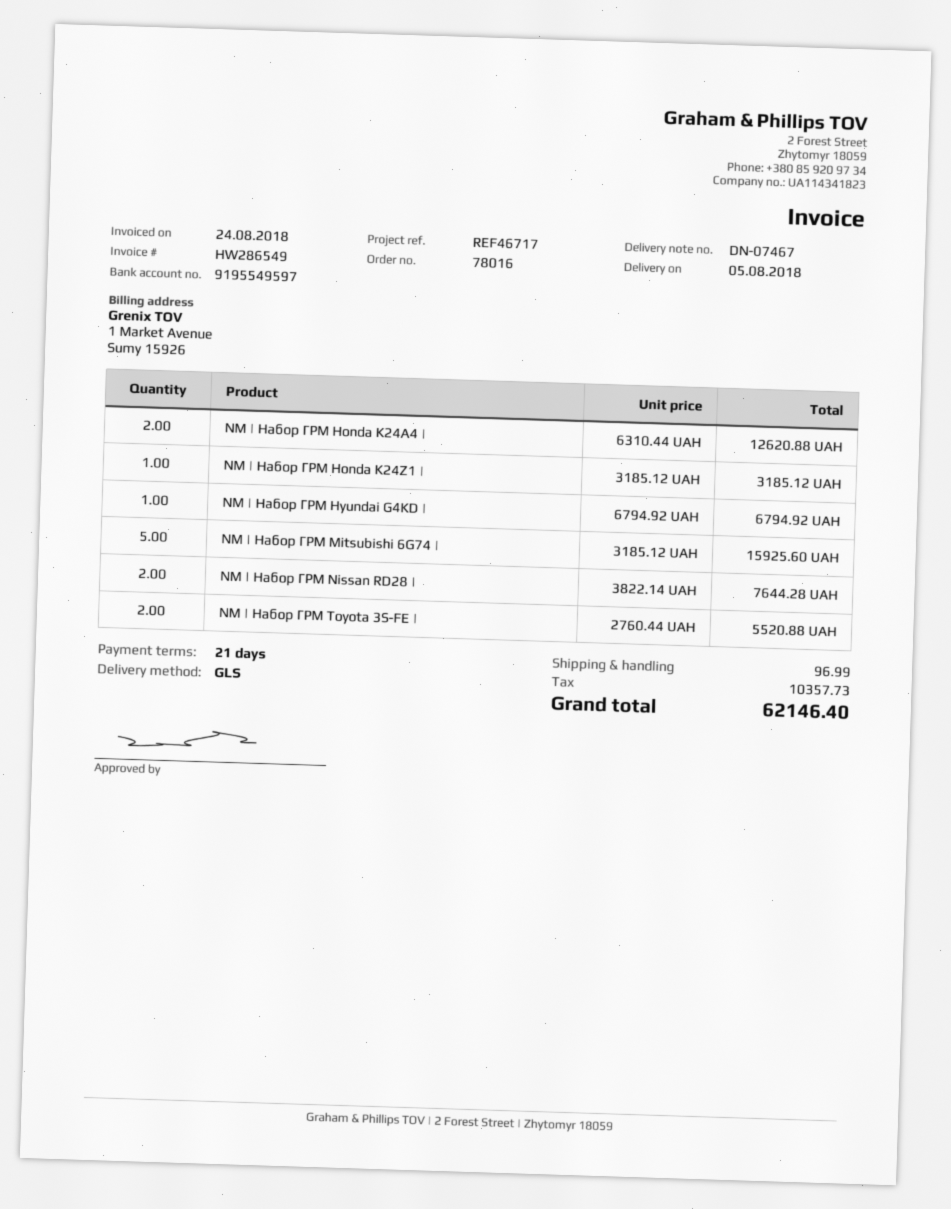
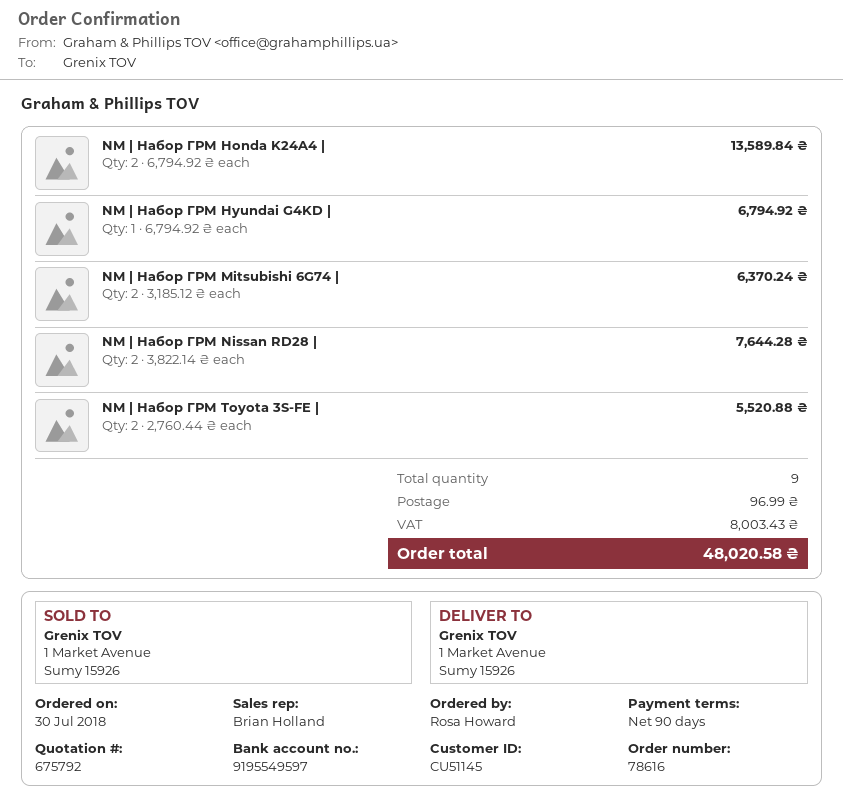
order number: 78016 -> 78616
payment terms: 21 days -> 90 days
NM | Набор ГРМ Honda K24A4 |: 2 x 6310.44 = 12620.88 -> 2 x 6794.92 = 13589.84
NM | Набор ГРМ Honda K24Z1 |: 1 x 3185.12 = 3185.12 -> none
NM | Набор ГРМ Mitsubishi 6G74 |: 5 x 3185.12 = 15925.60 -> 2 x 3185.12 = 6370.24
tax: 10357.73 -> 8003.43
total: 62146.40 -> 48020.58

